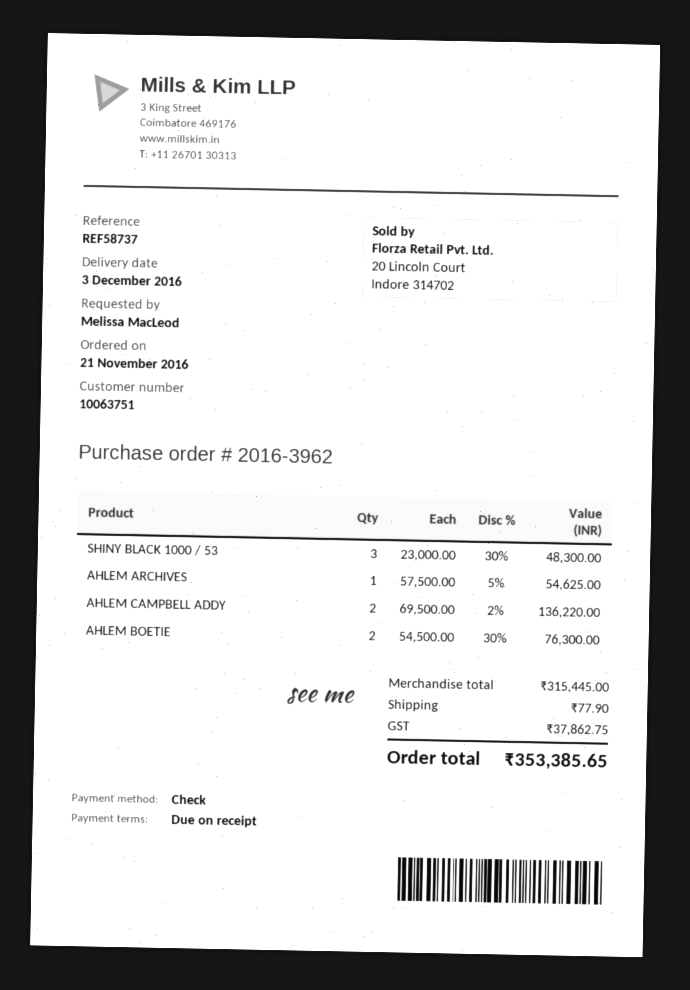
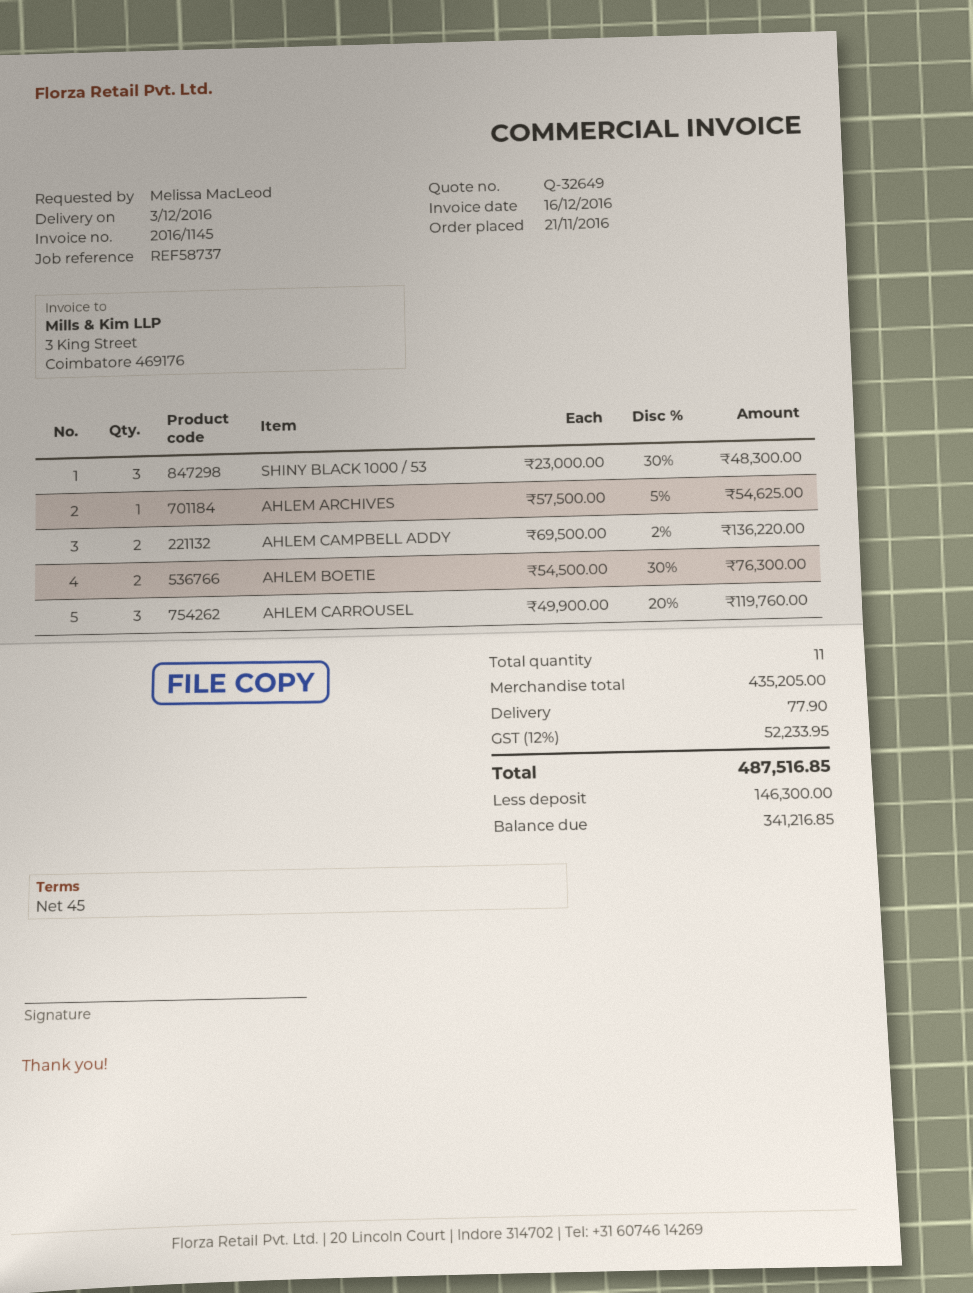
payment terms: on receipt -> 45 days
AHLEM CARROUSEL: none -> 3 x 49900.00 - 20% = 119760.00
subtotal: 315445.00 -> 435205.00
tax: 37862.75 -> 52233.95
total: 353385.65 -> 487516.85

